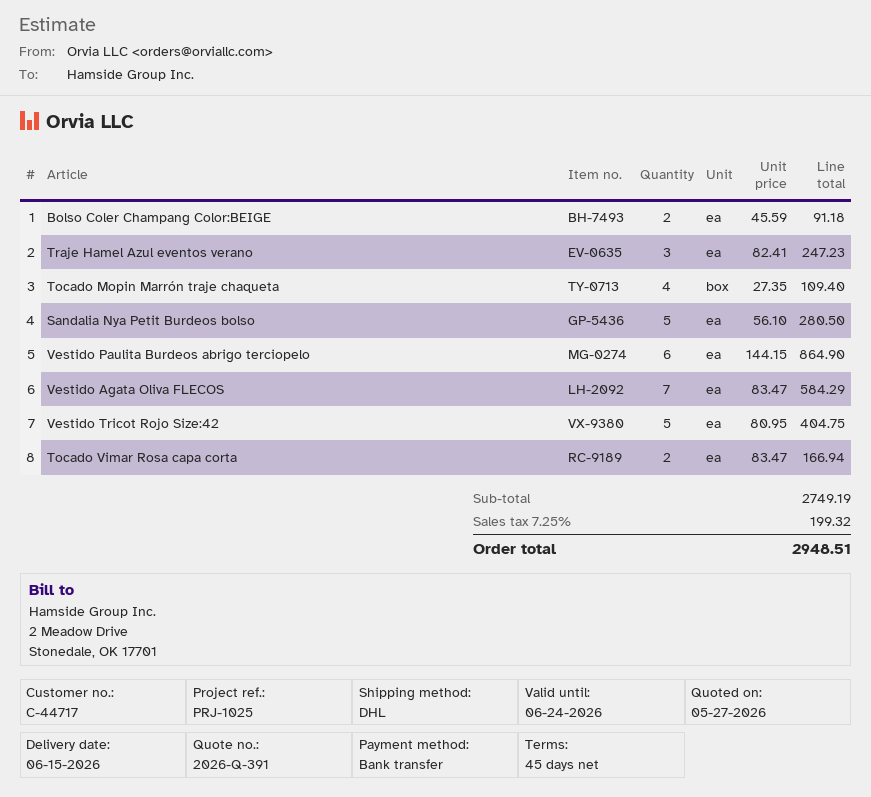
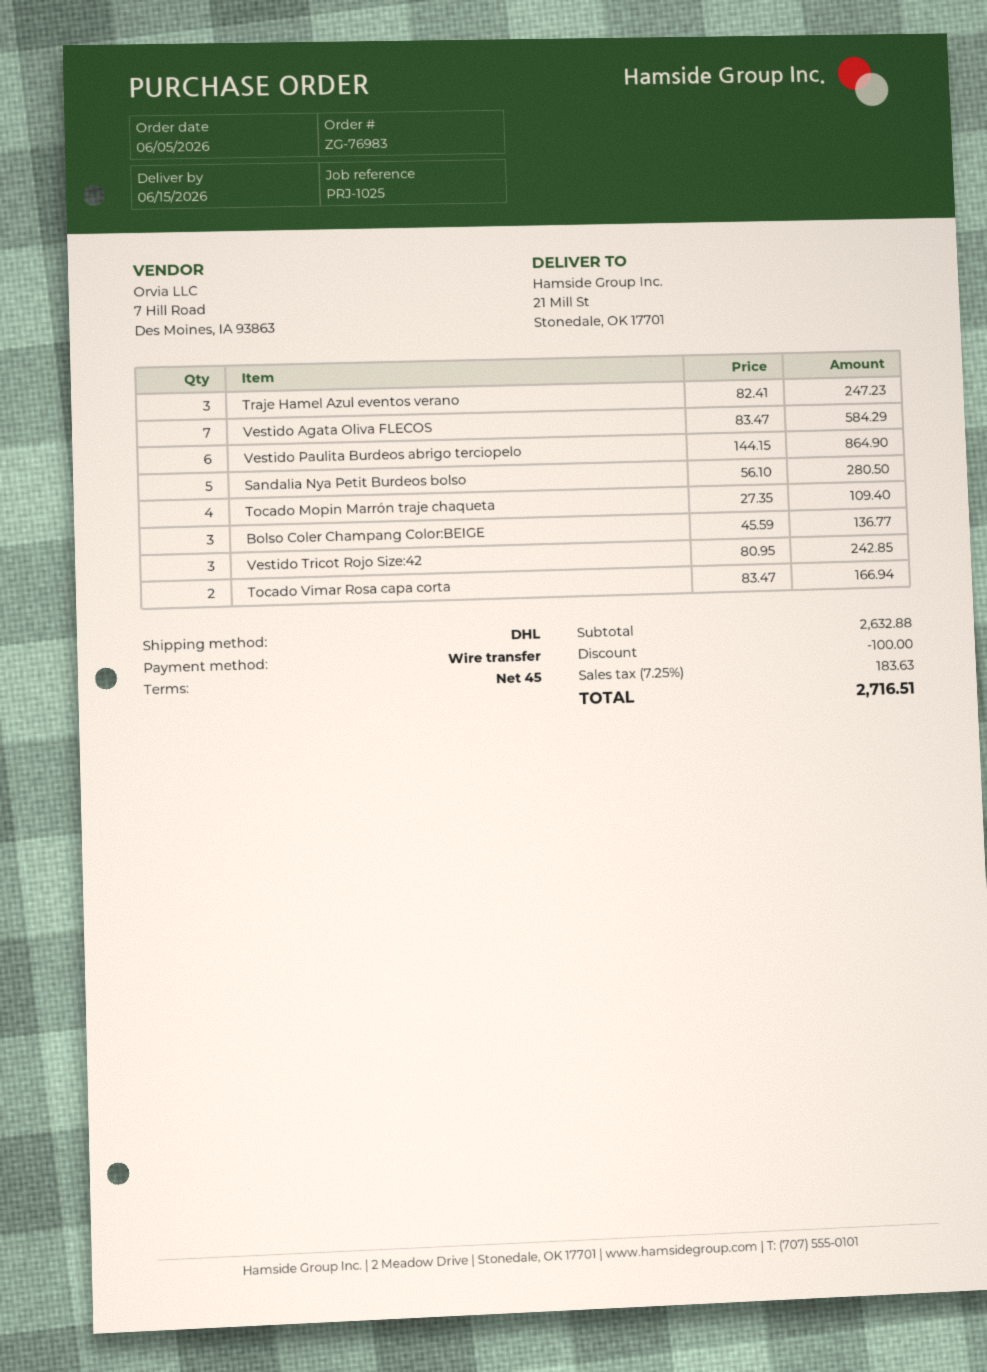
Bolso Coler Champang Color:BEIGE: 2 x 45.59 = 91.18 -> 3 x 45.59 = 136.77
Vestido Tricot Rojo Size:42: 5 x 80.95 = 404.75 -> 3 x 80.95 = 242.85
subtotal: 2749.19 -> 2632.88
discount: none -> 100.00
tax: 7.25% = 199.32 -> 7.25% = 183.63
total: 2948.51 -> 2716.51

